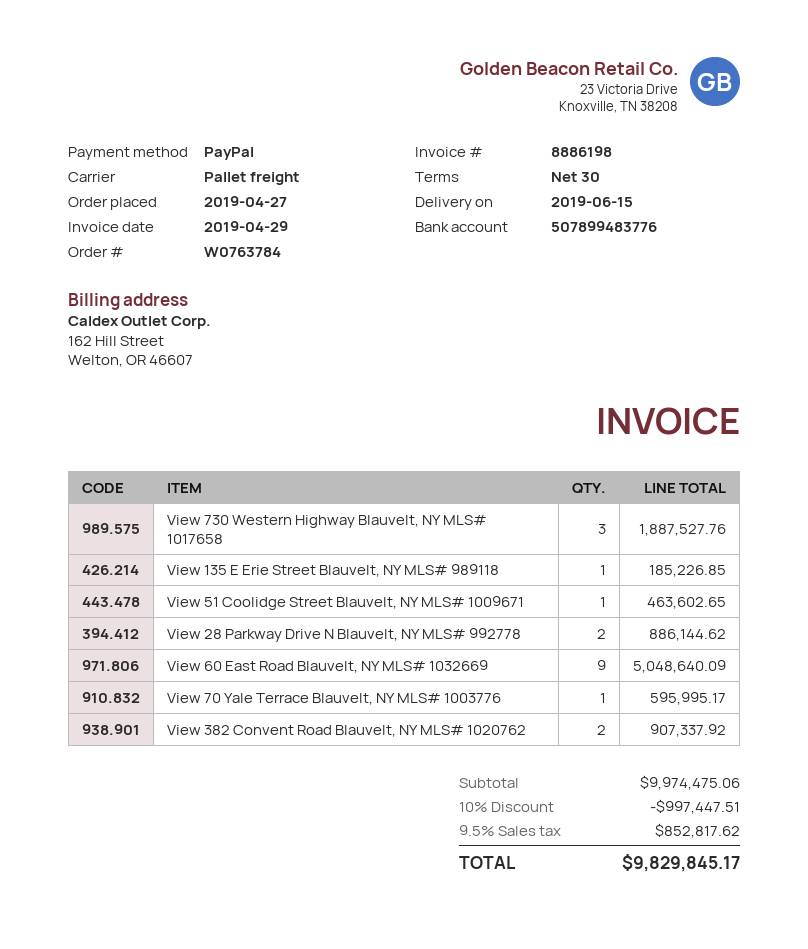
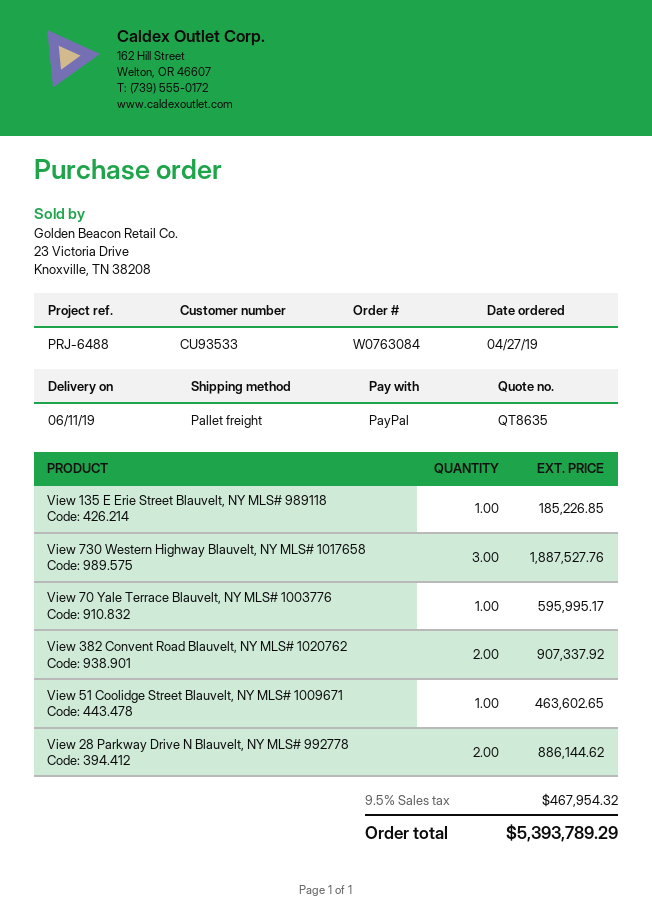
order number: W0763784 -> W0763084
delivery date: 2019-06-15 -> 2019-06-11
View 60 East Road Blauvelt, NY MLS# 1032669: 9 for 5048640.09 -> none
discount: 10% = 997447.51 -> none
tax: 9.5% = 852817.62 -> 9.5% = 467954.32
total: 9829845.17 -> 5393789.29

